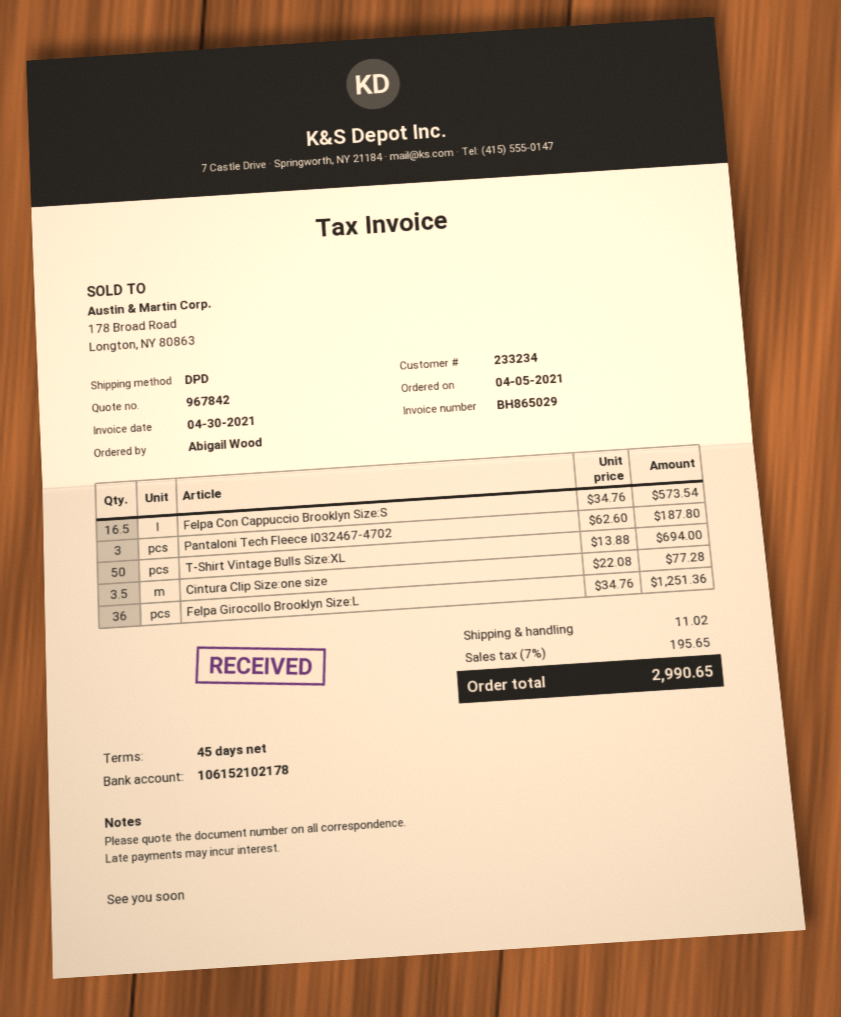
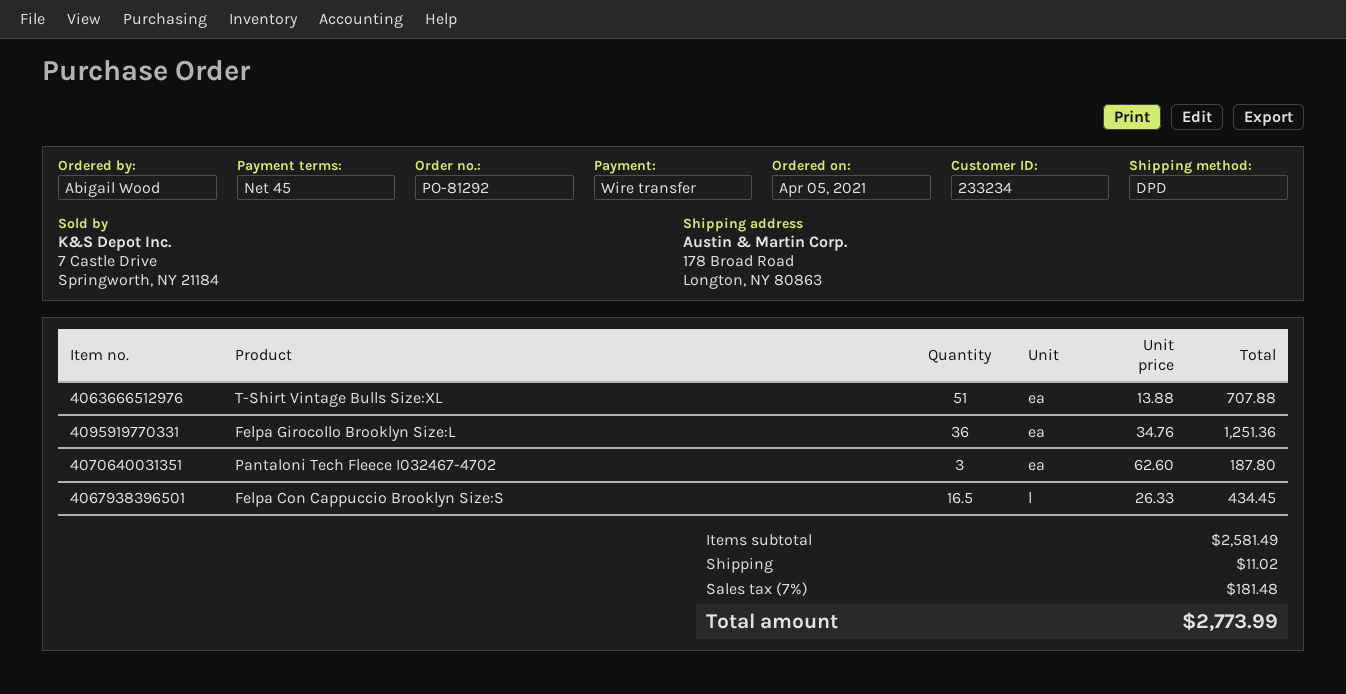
Felpa Con Cappuccio Brooklyn Size:S: 16.5 x 34.76 = 573.54 -> 16.5 x 26.33 = 434.45
T-Shirt Vintage Bulls Size:XL: 50 x 13.88 = 694.00 -> 51 x 13.88 = 707.88
Cintura Clip Size:one size: 3.5 x 22.08 = 77.28 -> none
tax: 7% = 195.65 -> 7% = 181.48
total: 2990.65 -> 2773.99

